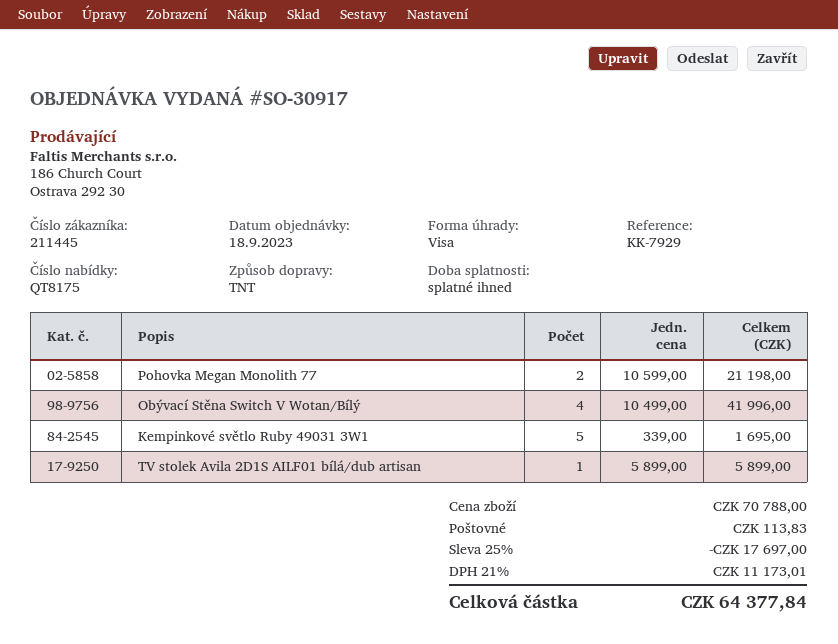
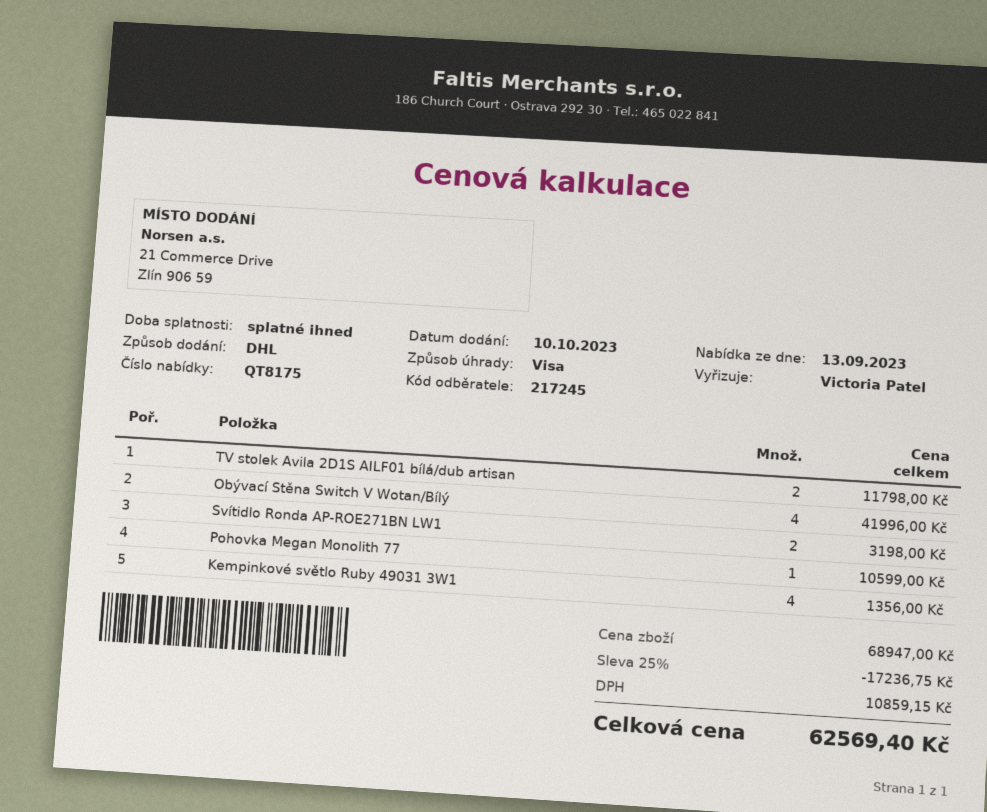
customer number: 211445 -> 217245
shipping method: TNT -> DHL
Pohovka Megan Monolith 77: 2 for 21198.00 -> 1 for 10599.00
Kempinkové světlo Ruby 49031 3W1: 5 for 1695.00 -> 4 for 1356.00
TV stolek Avila 2D1S AILF01 bílá/dub artisan: 1 for 5899.00 -> 2 for 11798.00
Svítidlo Ronda AP-ROE271BN LW1: none -> 2 for 3198.00
subtotal: 70788.00 -> 68947.00
discount: 25% = 17697.00 -> 25% = 17236.75
shipping: 113.83 -> none
tax: 11173.01 -> 10859.15
total: 64377.84 -> 62569.40

